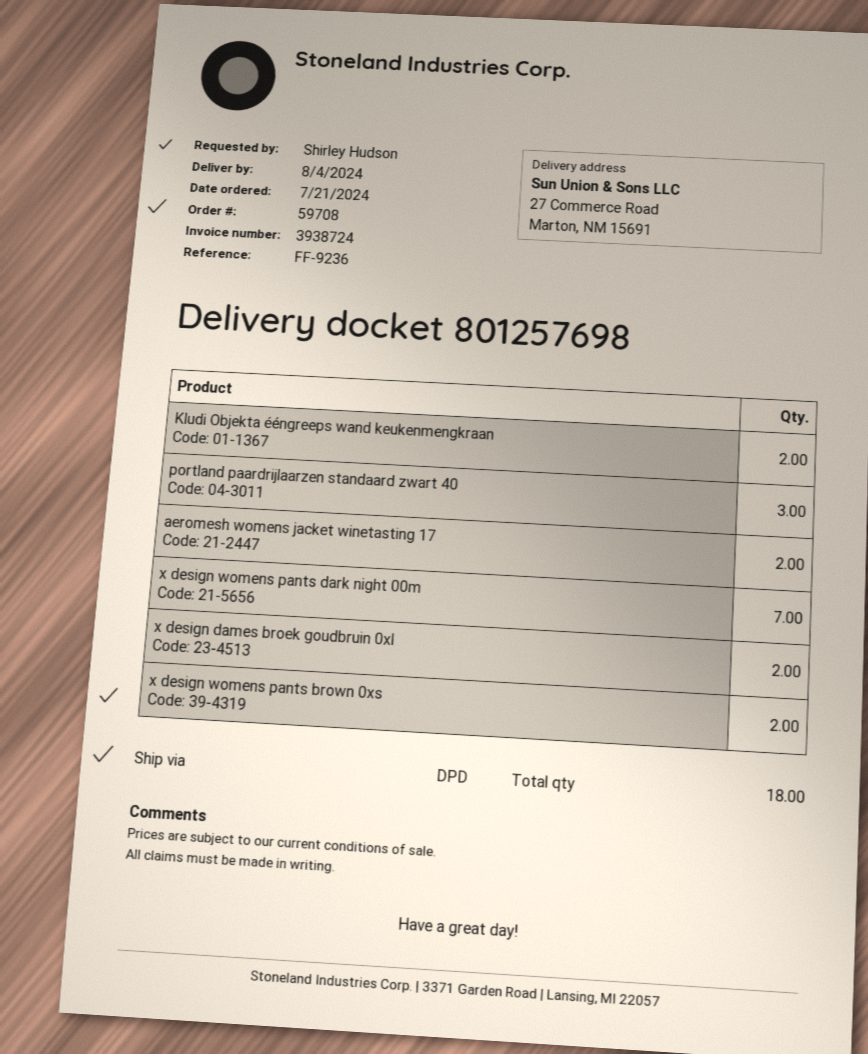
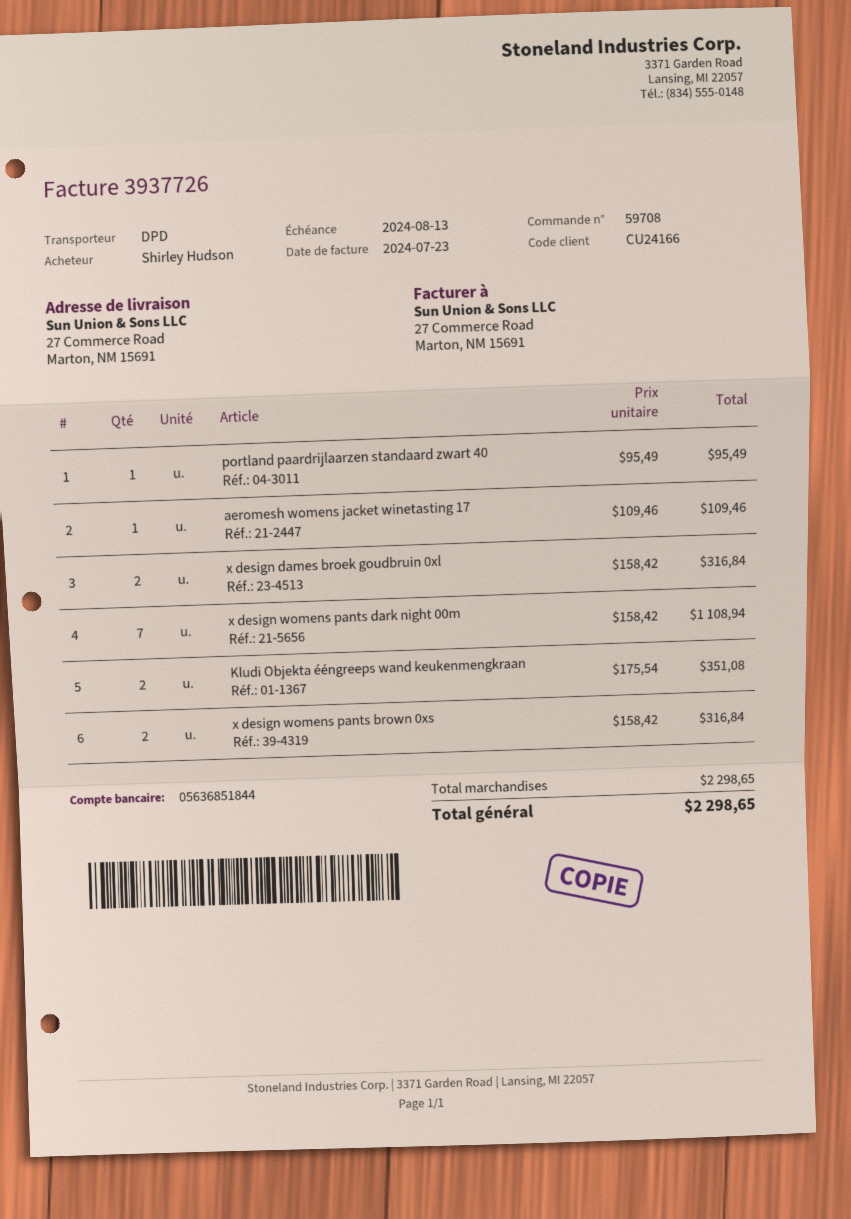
invoice number: 3938724 -> 3937726
portland paardrijlaarzen standaard zwart 40: 3 -> 1
aeromesh womens jacket winetasting 17: 2 -> 1

